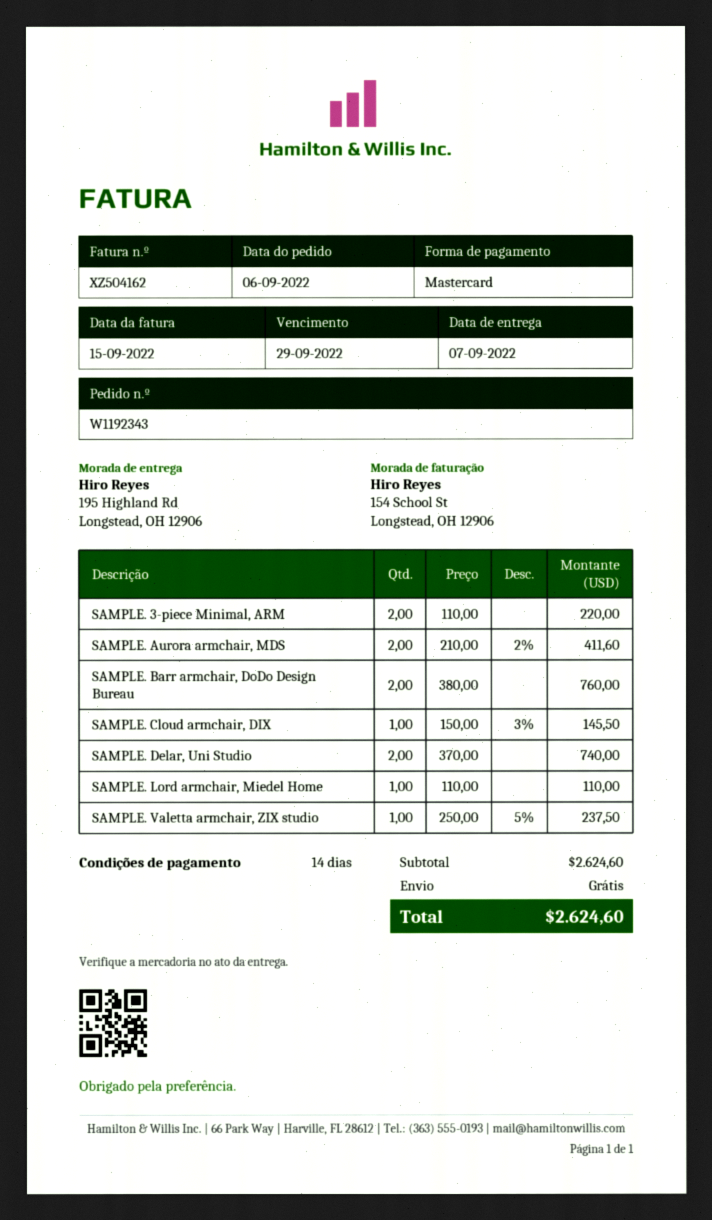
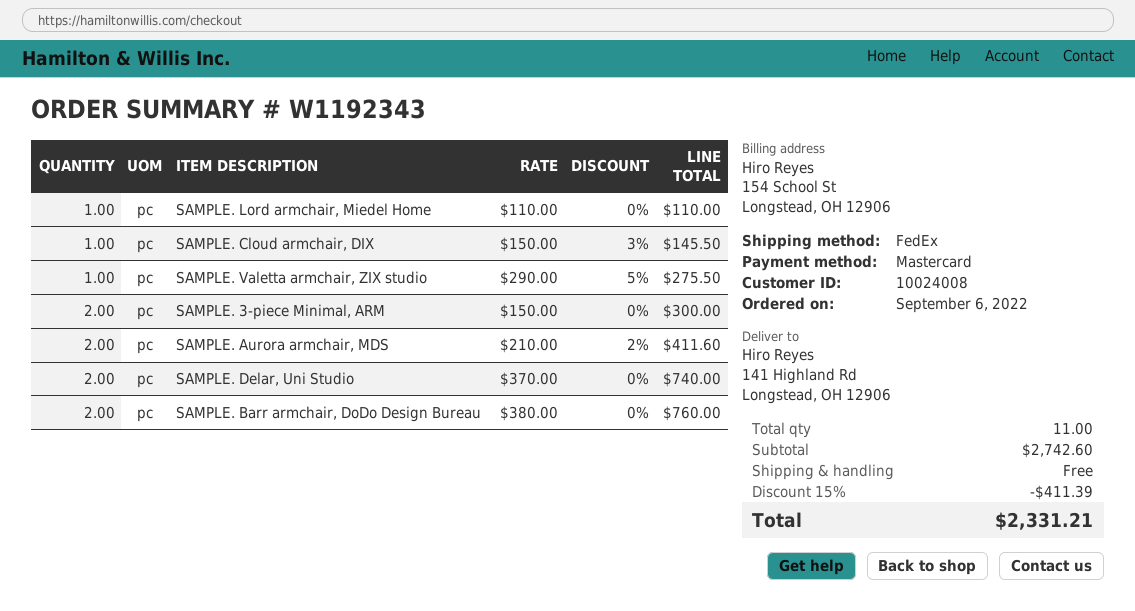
ship to: 195 Highland Rd, Longstead, OH 12906 -> 141 Highland Rd, Longstead, OH 12906
SAMPLE. 3-piece Minimal, ARM: 2 x 110.00 = 220.00 -> 2 x 150.00 = 300.00
SAMPLE. Valetta armchair, ZIX studio: 1 x 250.00 - 5% = 237.50 -> 1 x 290.00 - 5% = 275.50
subtotal: 2624.60 -> 2742.60
discount: none -> 15% = 411.39
total: 2624.60 -> 2331.21

